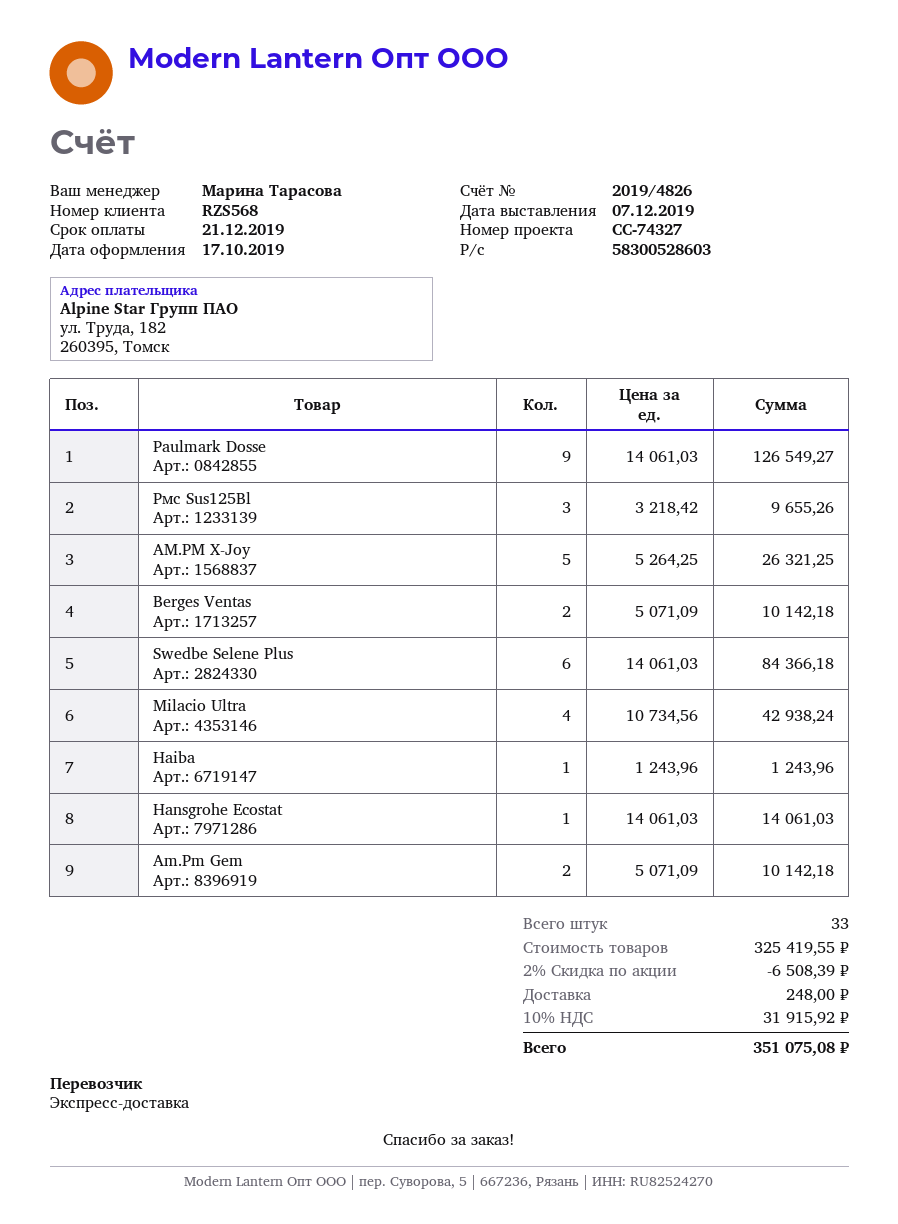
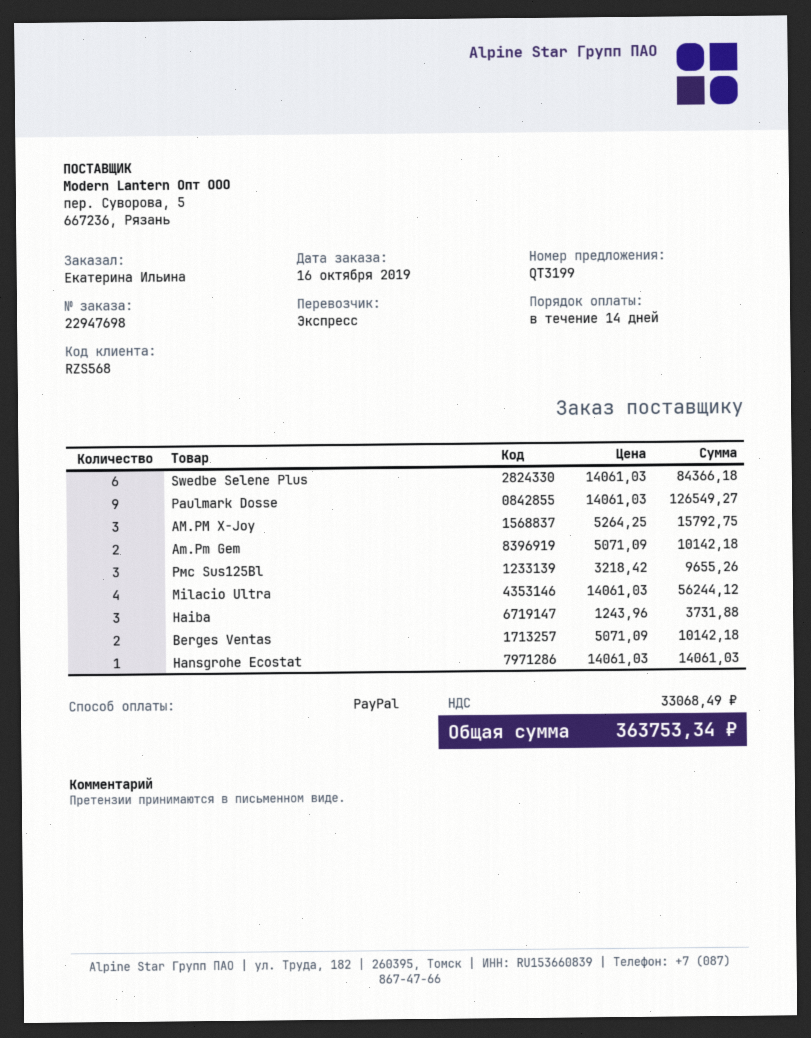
order date: 2019-10-17 -> 2019-10-16
AM.PM X-Joy: 5 x 5264.25 = 26321.25 -> 3 x 5264.25 = 15792.75
Milacio Ultra: 4 x 10734.56 = 42938.24 -> 4 x 14061.03 = 56244.12
Haiba: 1 x 1243.96 = 1243.96 -> 3 x 1243.96 = 3731.88
discount: 2% = 6508.39 -> none
shipping: 248.00 -> none
tax: 31915.92 -> 33068.49
total: 351075.08 -> 363753.34

